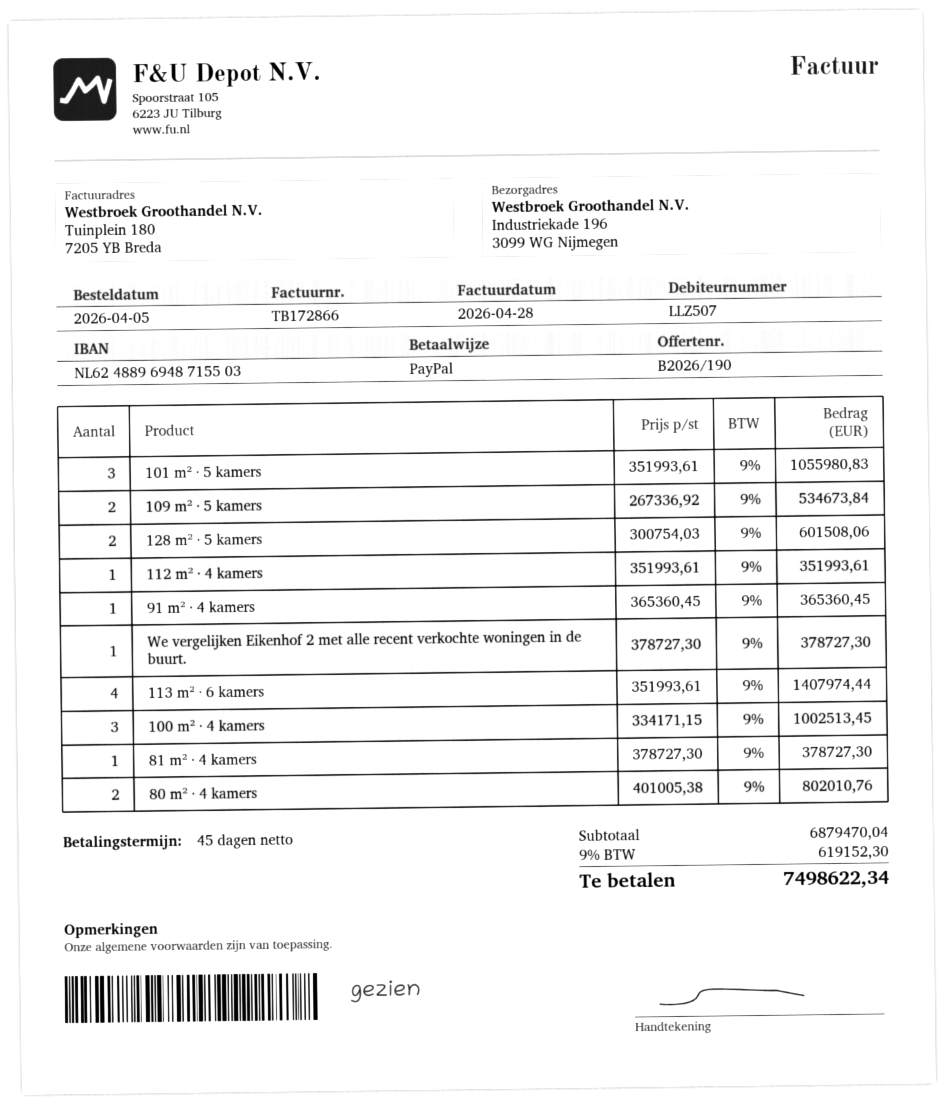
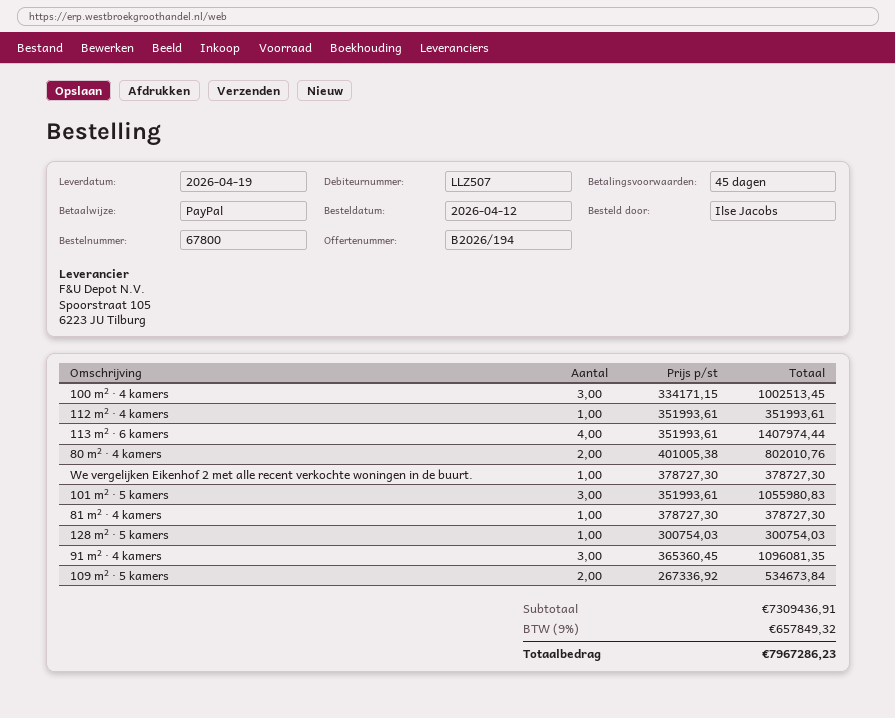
quote number: B2026/190 -> B2026/194
order date: 2026-04-05 -> 2026-04-12
128 m² · 5 kamers: 2 x 300754.03 = 601508.06 -> 1 x 300754.03 = 300754.03
91 m² · 4 kamers: 1 x 365360.45 = 365360.45 -> 3 x 365360.45 = 1096081.35
subtotal: 6879470.04 -> 7309436.91
tax: 9% = 619152.30 -> 9% = 657849.32
total: 7498622.34 -> 7967286.23

